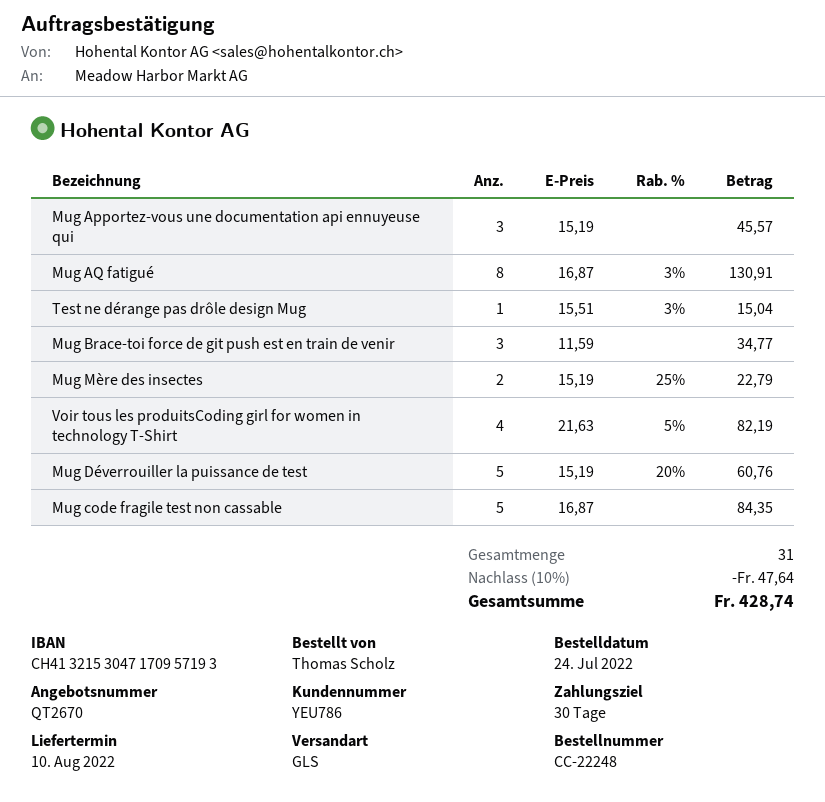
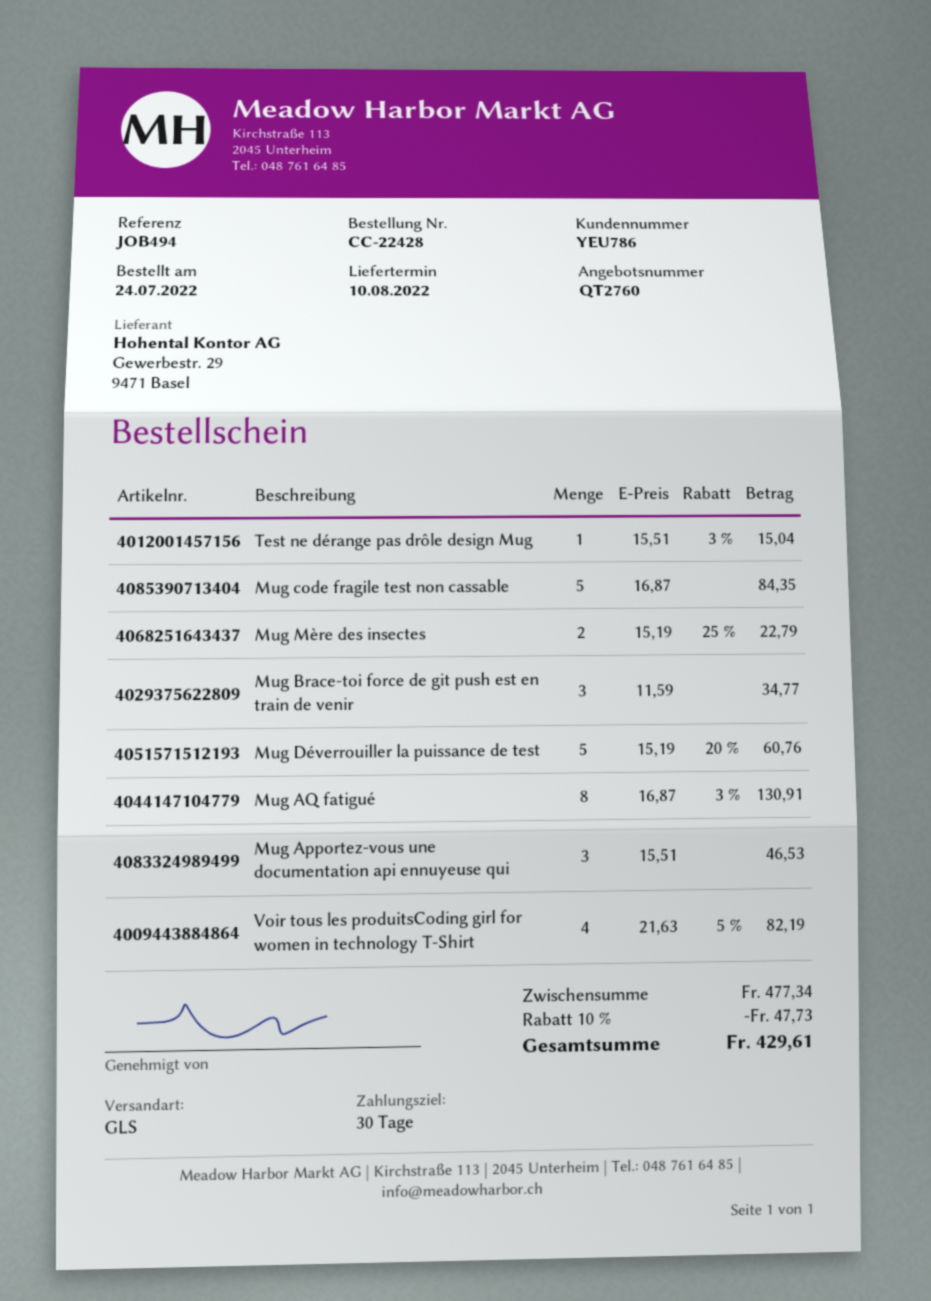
quote number: QT2670 -> QT2760
order number: CC-22248 -> CC-22428
Mug Apportez-vous une documentation api ennuyeuse qui: 3 x 15.19 = 45.57 -> 3 x 15.51 = 46.53
discount: 10% = 47.64 -> 10% = 47.73
total: 428.74 -> 429.61

